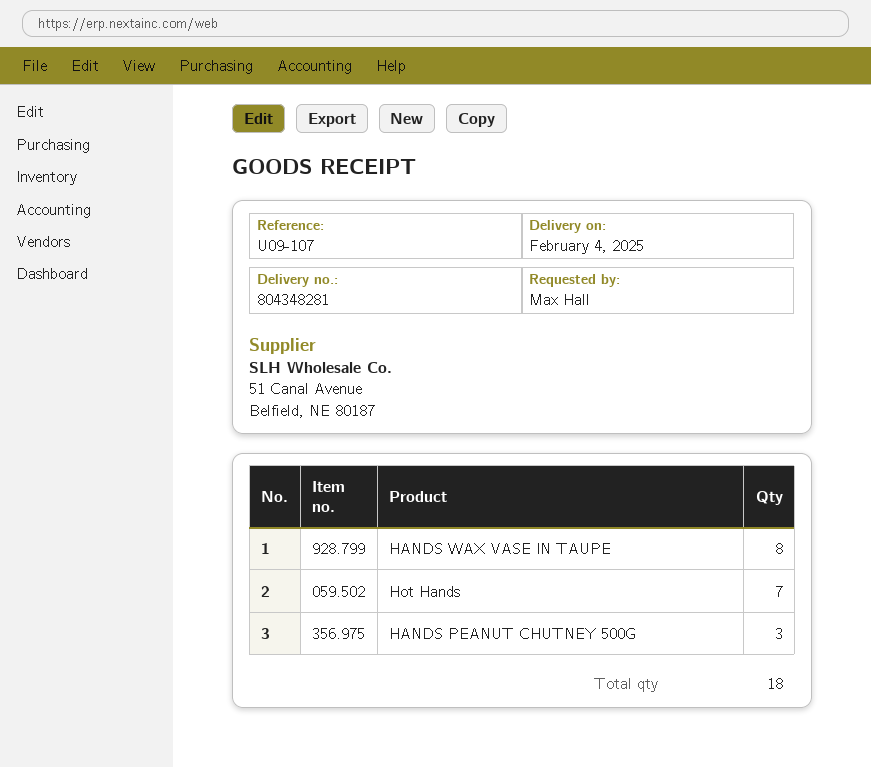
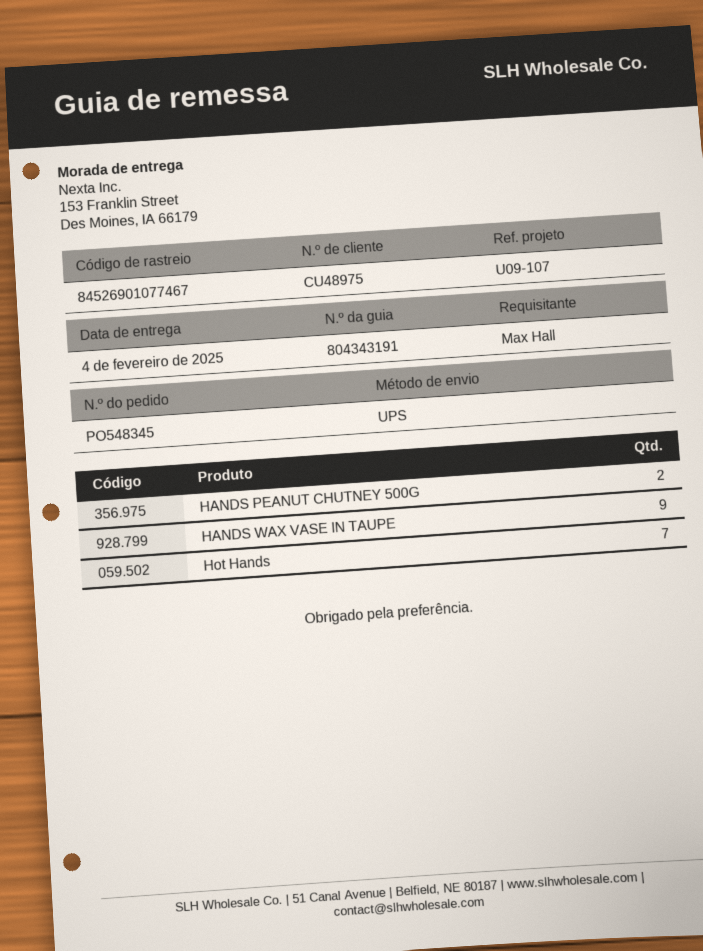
delivery note number: 804348281 -> 804343191
HANDS WAX VASE IN TAUPE: 8 -> 9
HANDS PEANUT CHUTNEY 500G: 3 -> 2

